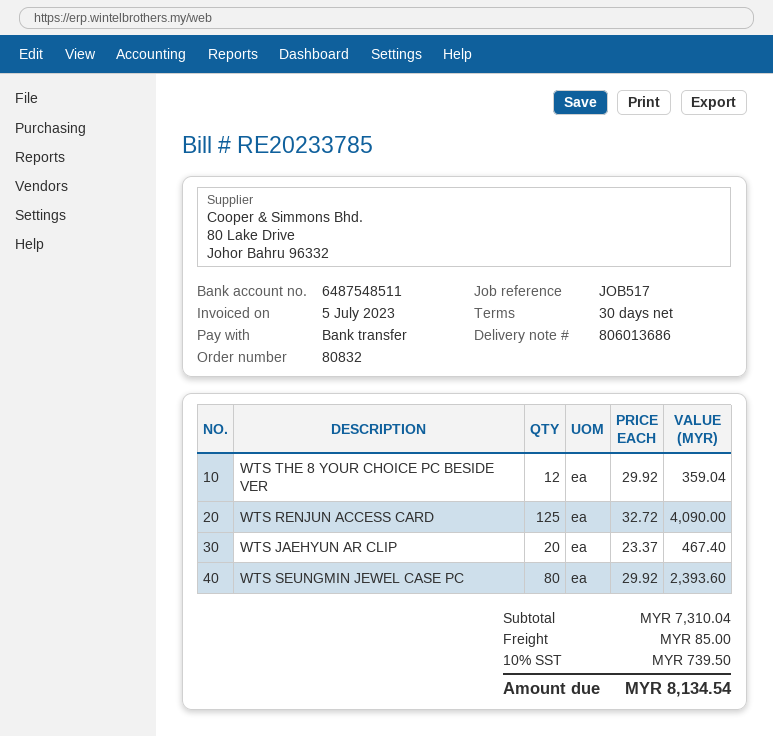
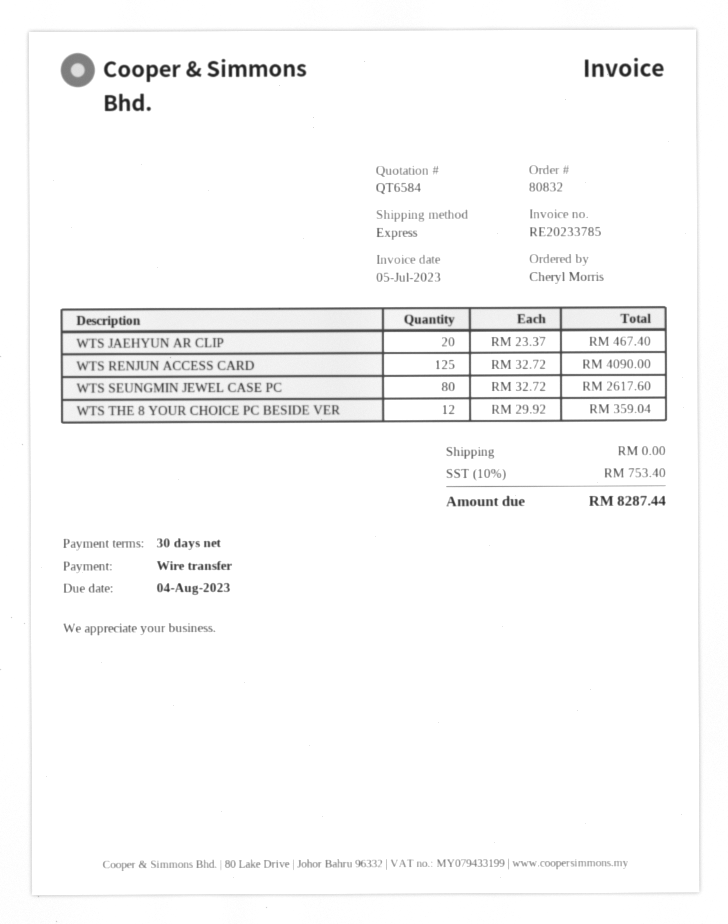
WTS SEUNGMIN JEWEL CASE PC: 80 x 29.92 = 2393.60 -> 80 x 32.72 = 2617.60
shipping: 85.00 -> 0.00
tax: 10% = 739.50 -> 10% = 753.40
total: 8134.54 -> 8287.44

